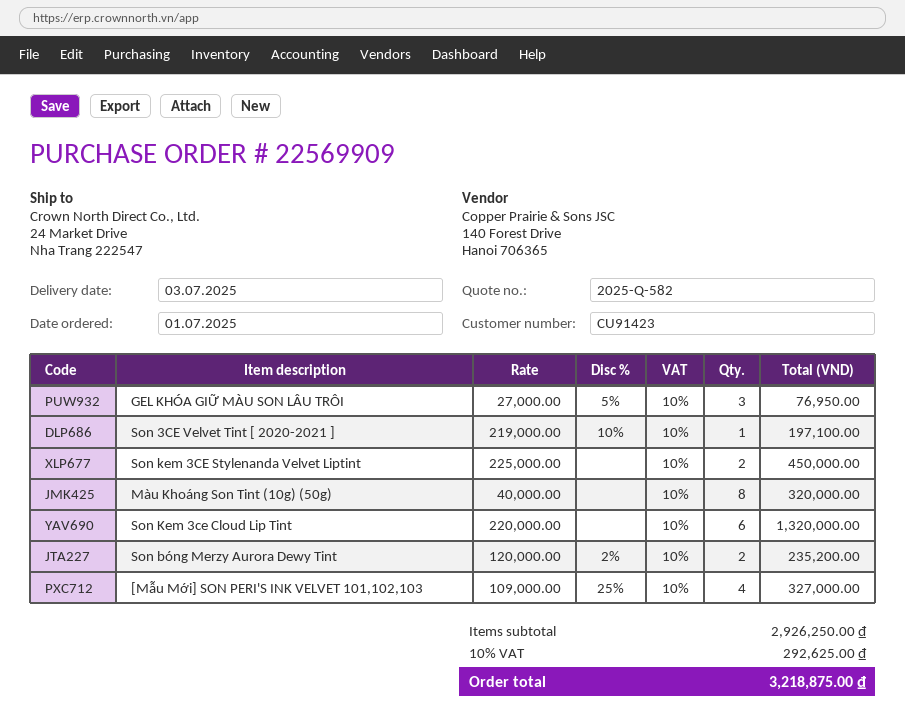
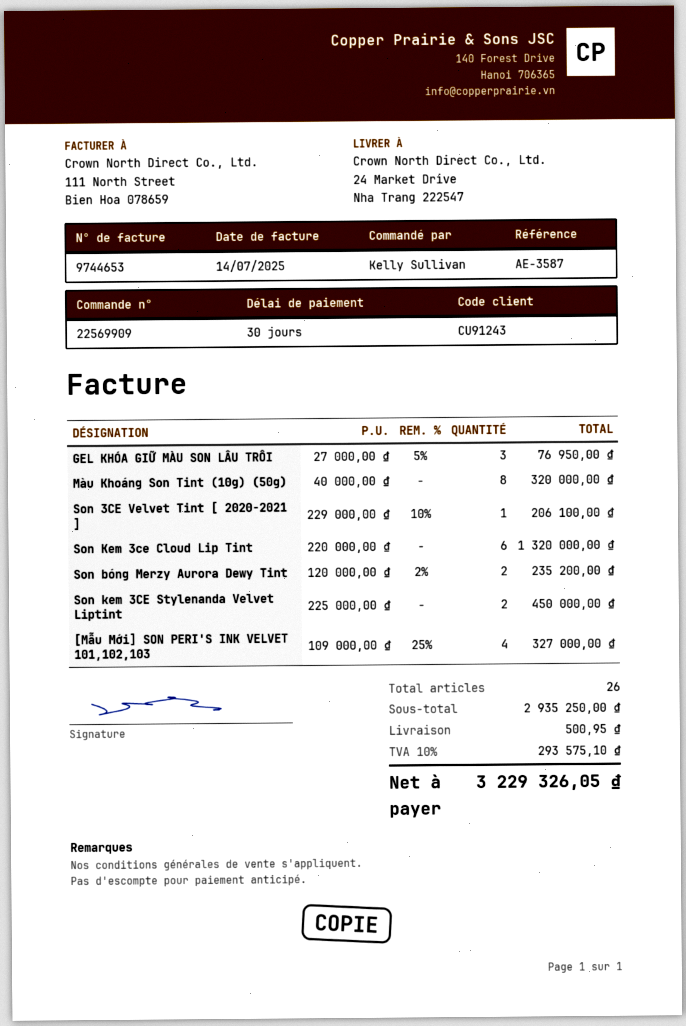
customer number: CU91423 -> CU91243
Son 3CE Velvet Tint [ 2020-2021 ]: 1 x 219000.00 - 10% = 197100.00 -> 1 x 229000.00 - 10% = 206100.00
subtotal: 2926250.00 -> 2935250.00
shipping: none -> 500.95
tax: 10% = 292625.00 -> 10% = 293575.10
total: 3218875.00 -> 3229326.05

